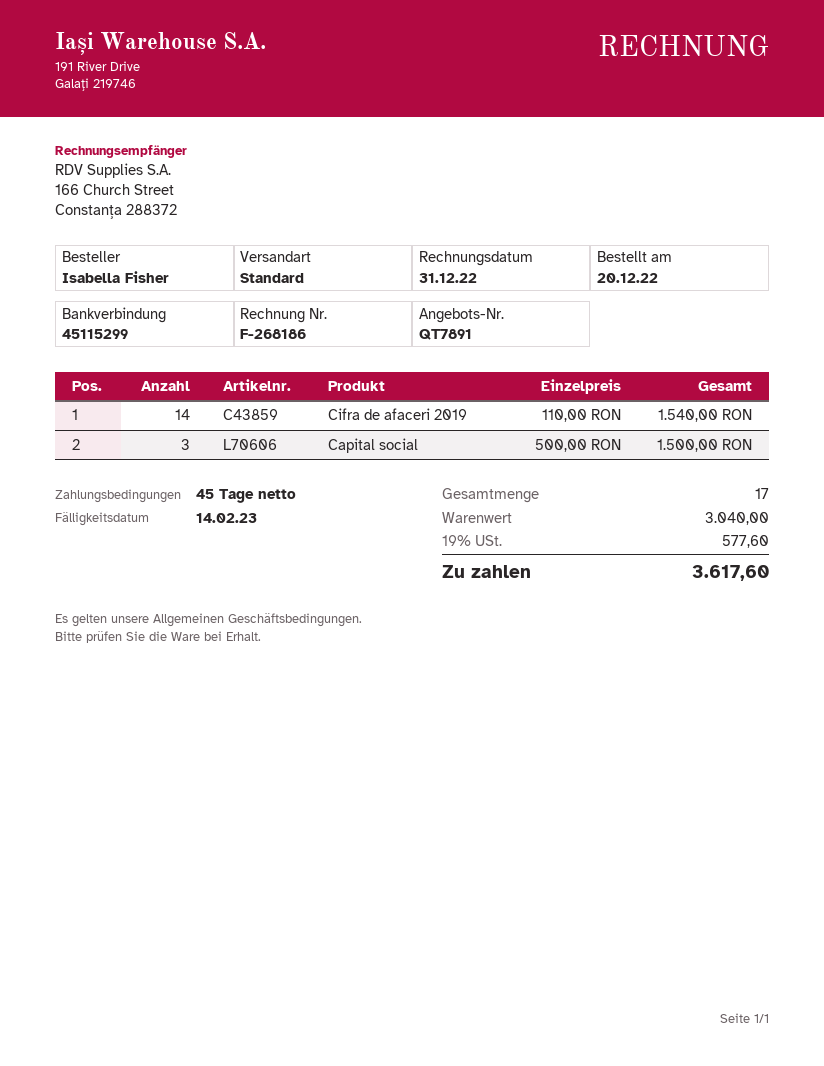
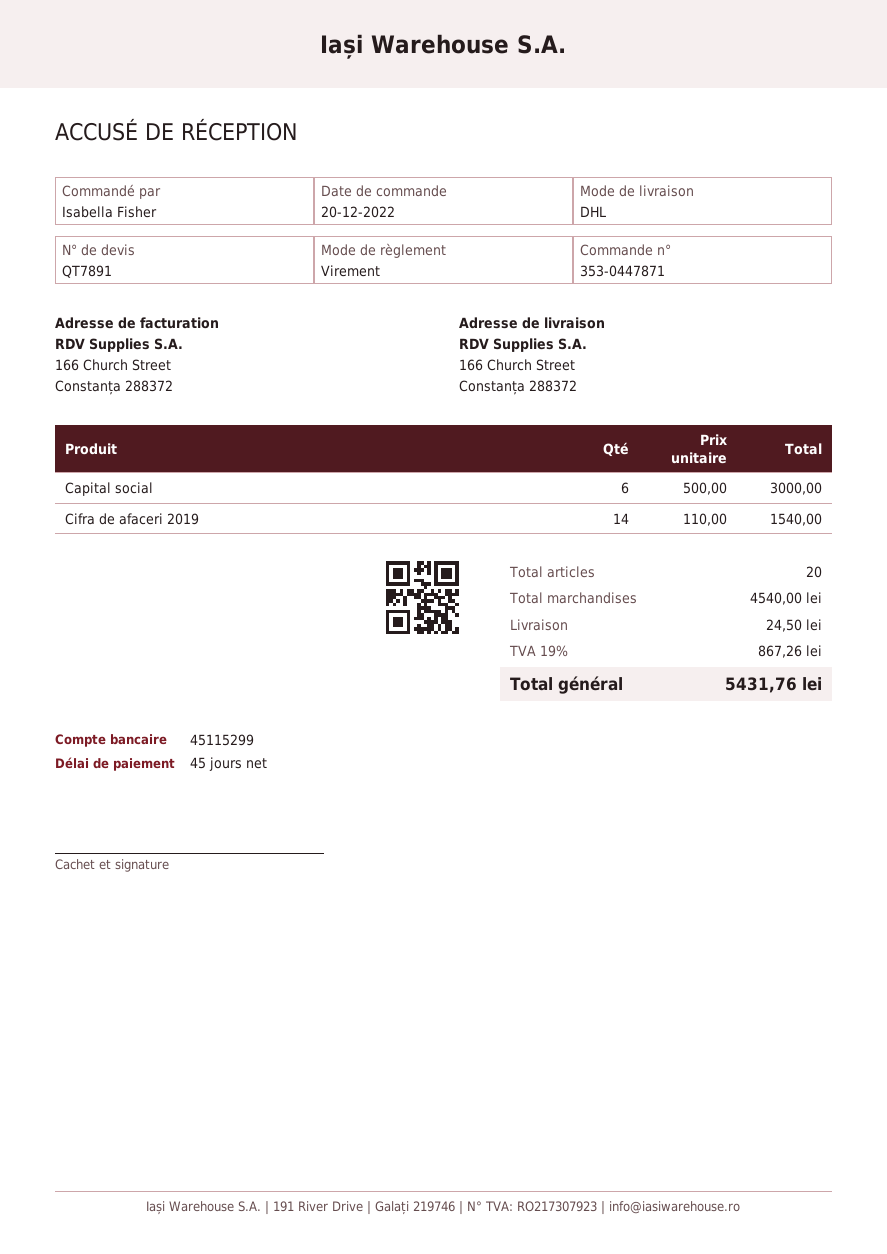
shipping method: standard -> DHL
Capital social: 3 x 500.00 = 1500.00 -> 6 x 500.00 = 3000.00
total quantity: 17 -> 20
subtotal: 3040.00 -> 4540.00
shipping: none -> 24.50
tax: 19% = 577.60 -> 19% = 867.26
total: 3617.60 -> 5431.76

